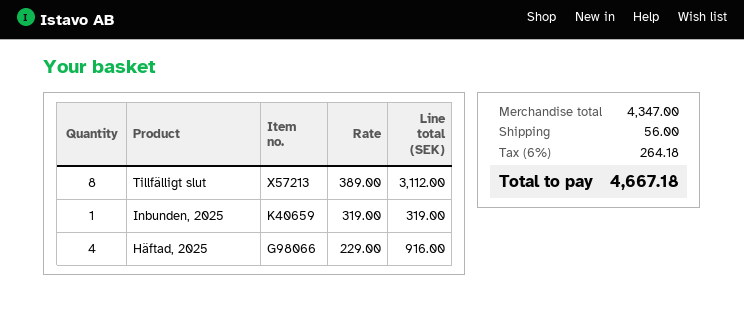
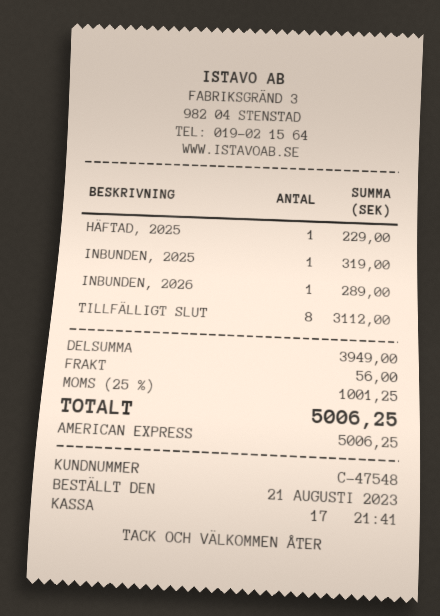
Häftad, 2025: 4 for 916.00 -> 1 for 229.00
INBUNDEN, 2026: none -> 1 for 289.00
subtotal: 4347.00 -> 3949.00
tax: 6% = 264.18 -> 25% = 1001.25
total: 4667.18 -> 5006.25

